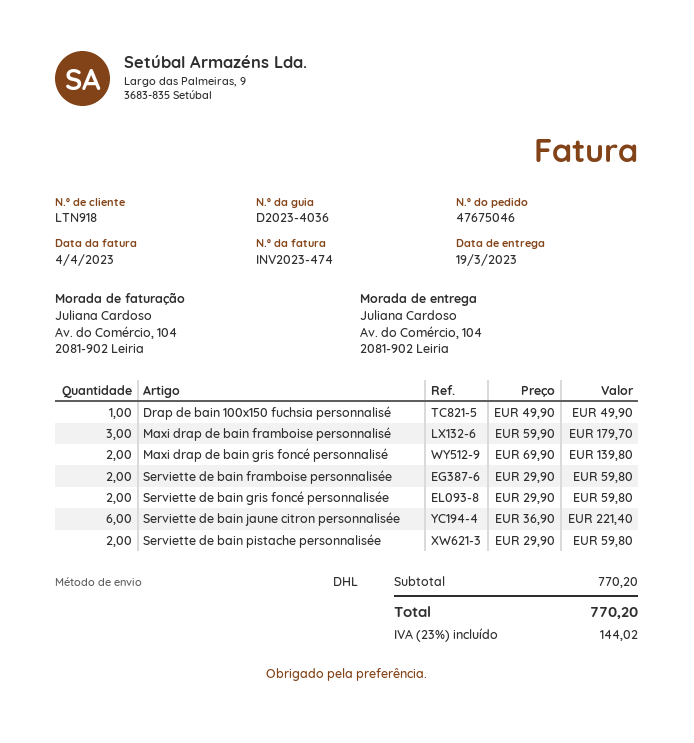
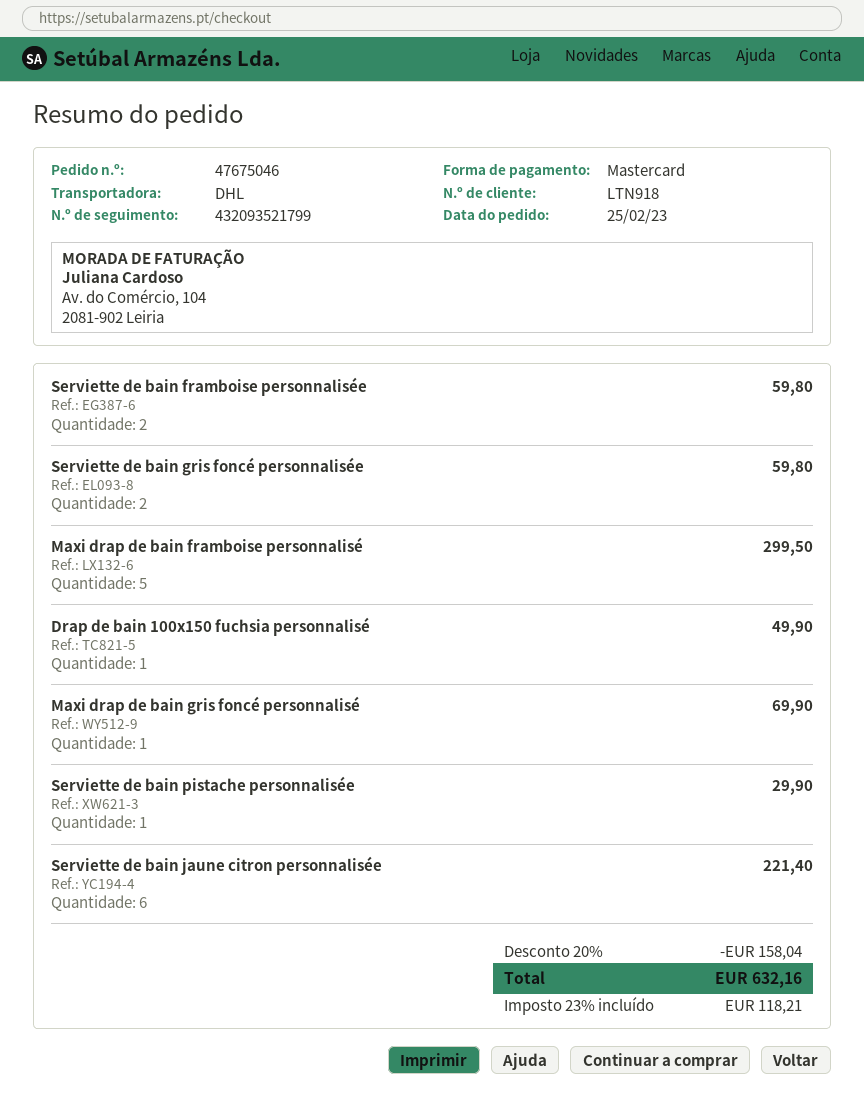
Maxi drap de bain framboise personnalisé: 3 for 179.70 -> 5 for 299.50
Maxi drap de bain gris foncé personnalisé: 2 for 139.80 -> 1 for 69.90
Serviette de bain pistache personnalisée: 2 for 59.80 -> 1 for 29.90
discount: none -> 20% = 158.04
tax: 23% = 144.02 -> 23% = 118.21
total: 770.20 -> 632.16

